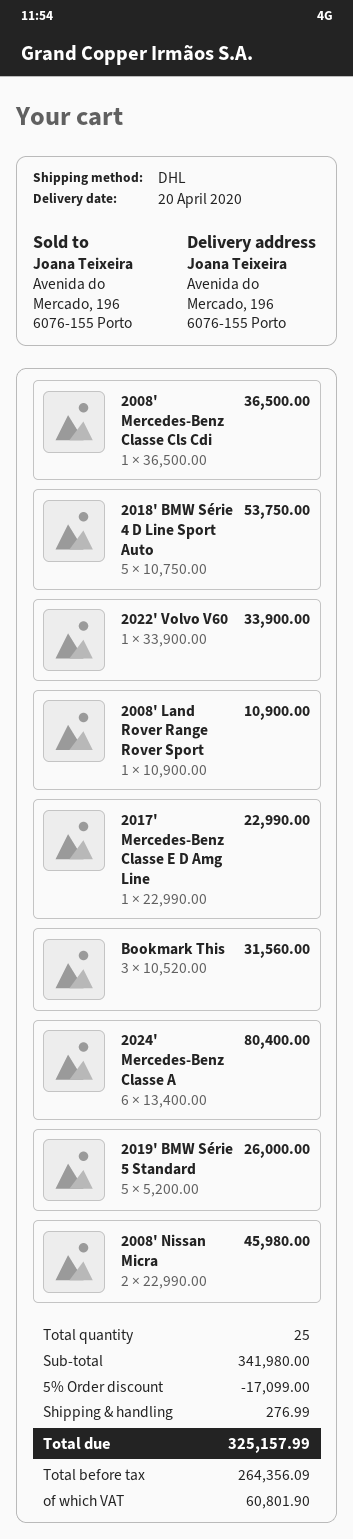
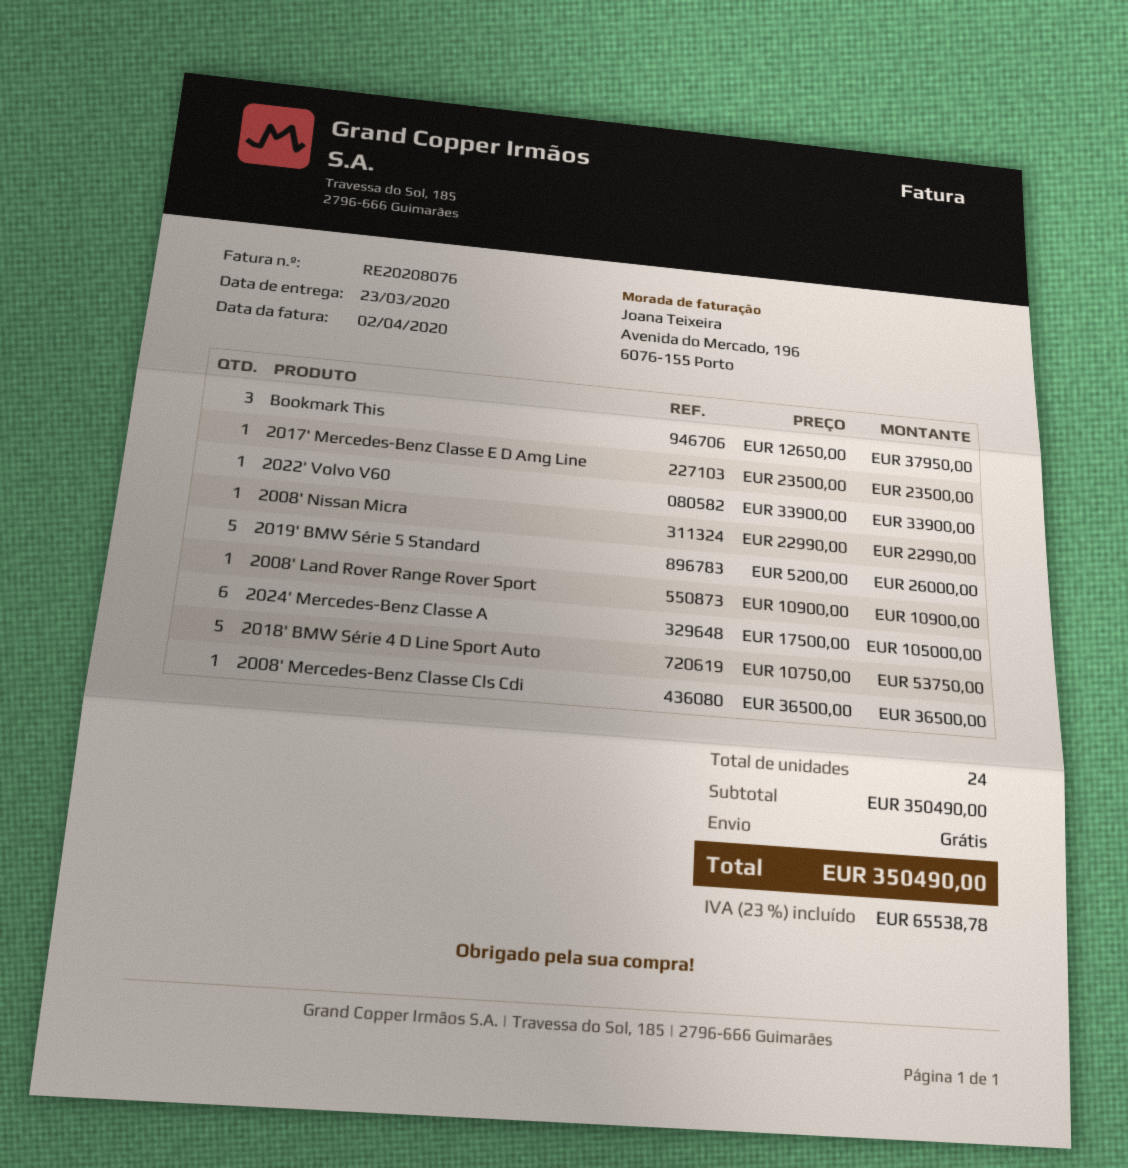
delivery date: 2020-04-20 -> 2020-03-23
2017' Mercedes-Benz Classe E D Amg Line: 1 x 22990.00 = 22990.00 -> 1 x 23500.00 = 23500.00
Bookmark This: 3 x 10520.00 = 31560.00 -> 3 x 12650.00 = 37950.00
2024' Mercedes-Benz Classe A: 6 x 13400.00 = 80400.00 -> 6 x 17500.00 = 105000.00
2008' Nissan Micra: 2 x 22990.00 = 45980.00 -> 1 x 22990.00 = 22990.00
total quantity: 25 -> 24
subtotal: 341980.00 -> 350490.00
discount: 5% = 17099.00 -> none
shipping: 276.99 -> 0.00
tax: 60801.90 -> 65538.78
total: 325157.99 -> 350490.00

